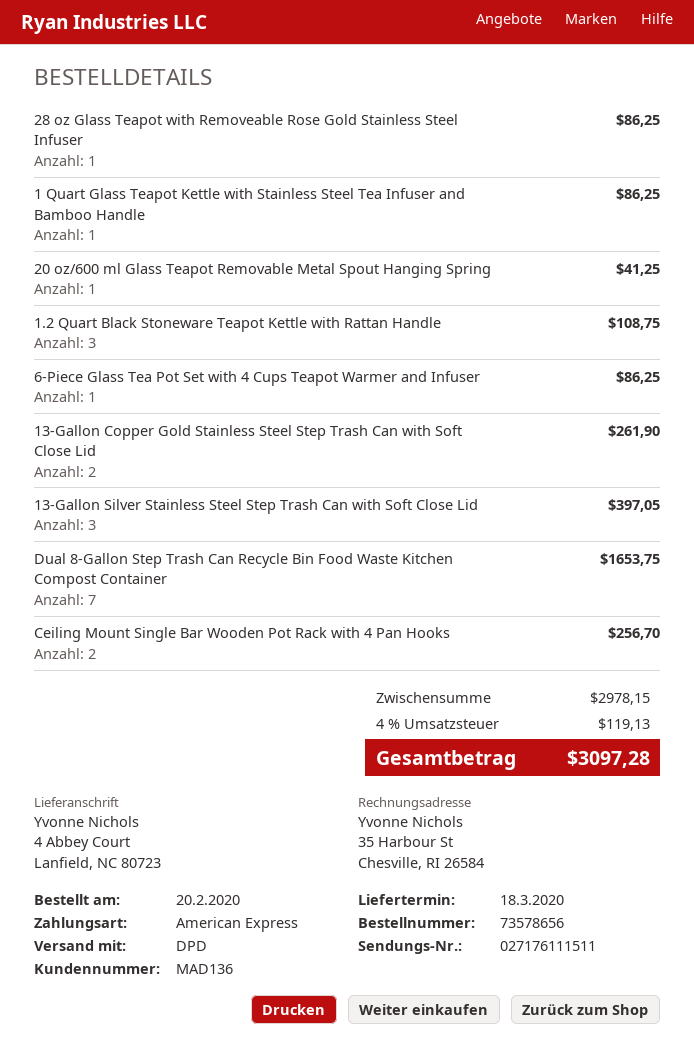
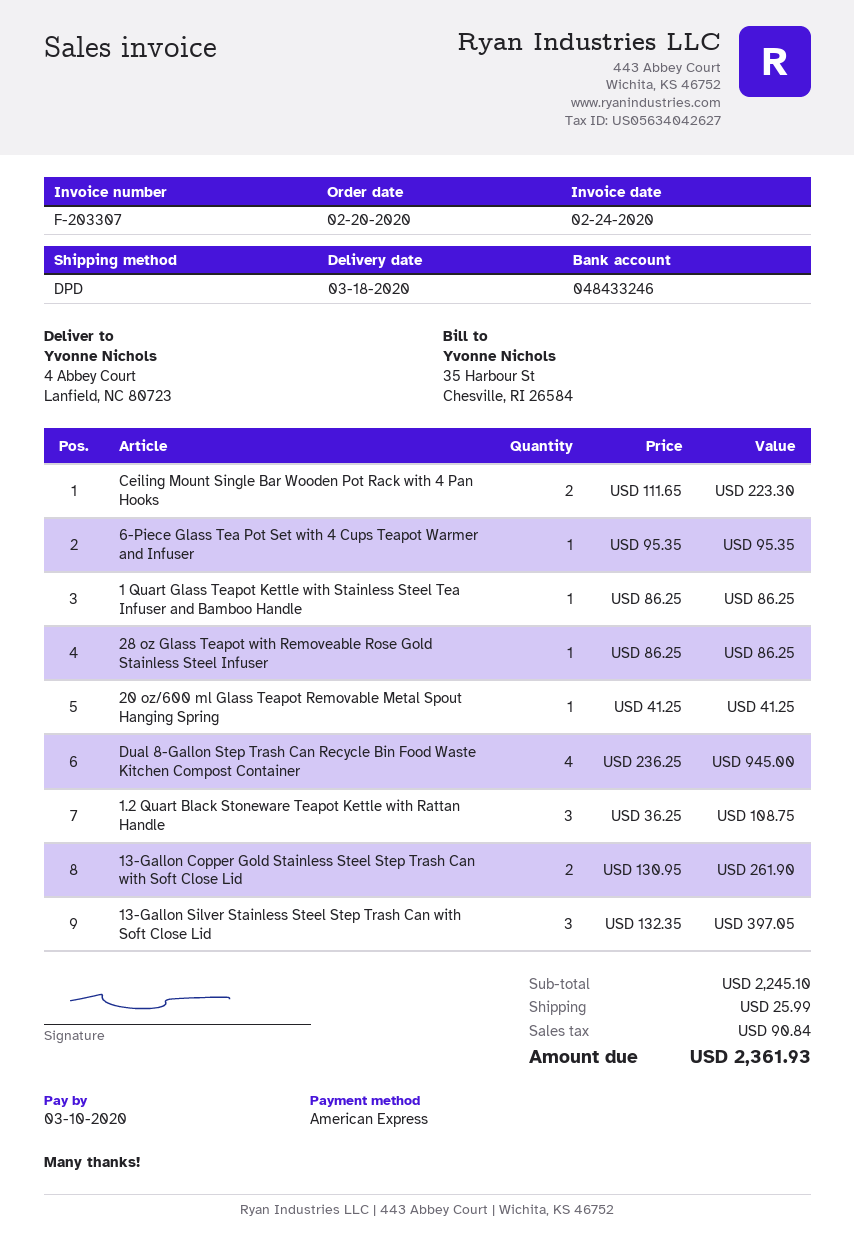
6-Piece Glass Tea Pot Set with 4 Cups Teapot Warmer and Infuser: 1 for 86.25 -> 1 for 95.35
Dual 8-Gallon Step Trash Can Recycle Bin Food Waste Kitchen Compost Container: 7 for 1653.75 -> 4 for 945.00
Ceiling Mount Single Bar Wooden Pot Rack with 4 Pan Hooks: 2 for 256.70 -> 2 for 223.30
subtotal: 2978.15 -> 2245.10
shipping: none -> 25.99
tax: 119.13 -> 90.84
total: 3097.28 -> 2361.93

